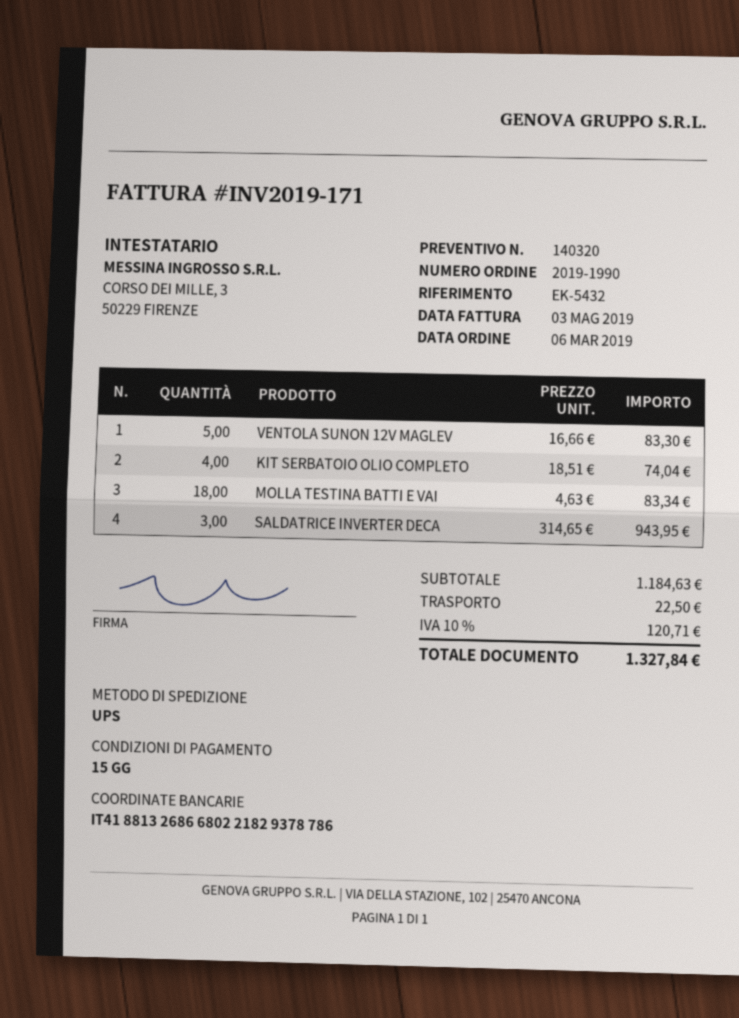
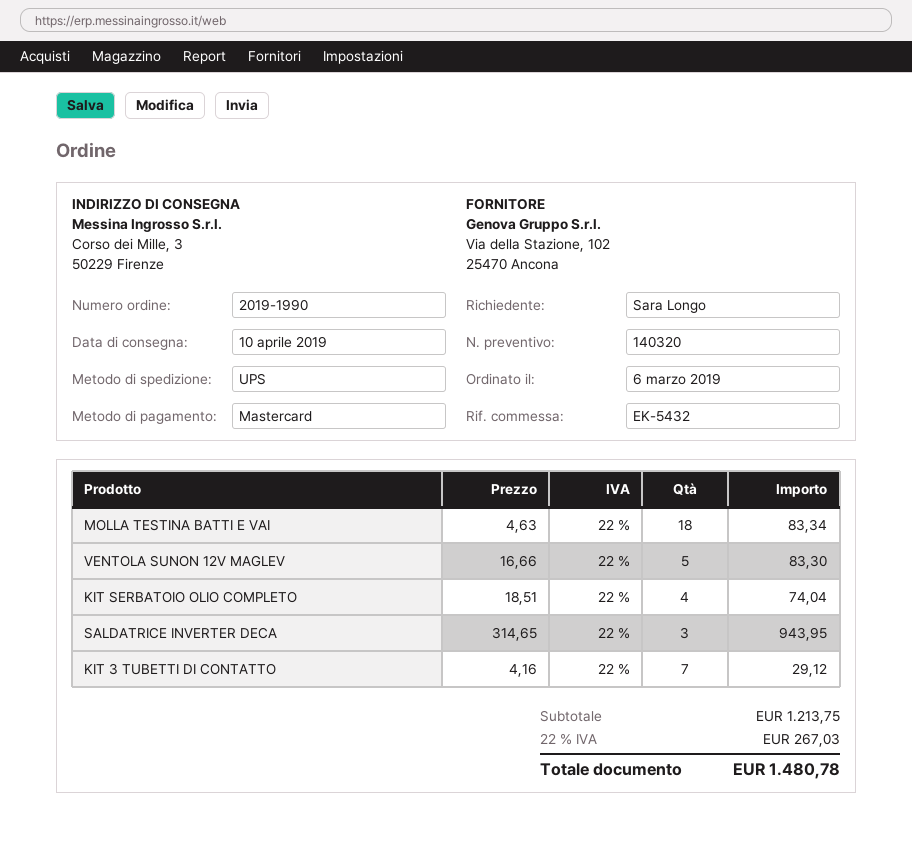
KIT 3 TUBETTI DI CONTATTO: none -> 7 x 4.16 = 29.12
subtotal: 1184.63 -> 1213.75
shipping: 22.50 -> none
tax: 10% = 120.71 -> 22% = 267.03
total: 1327.84 -> 1480.78

